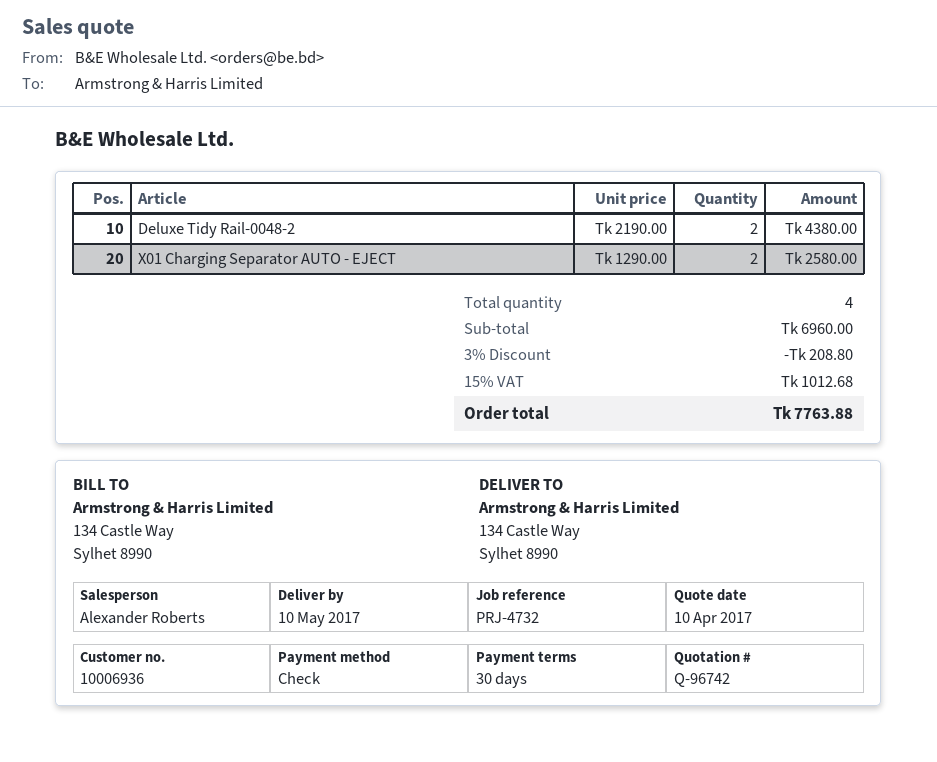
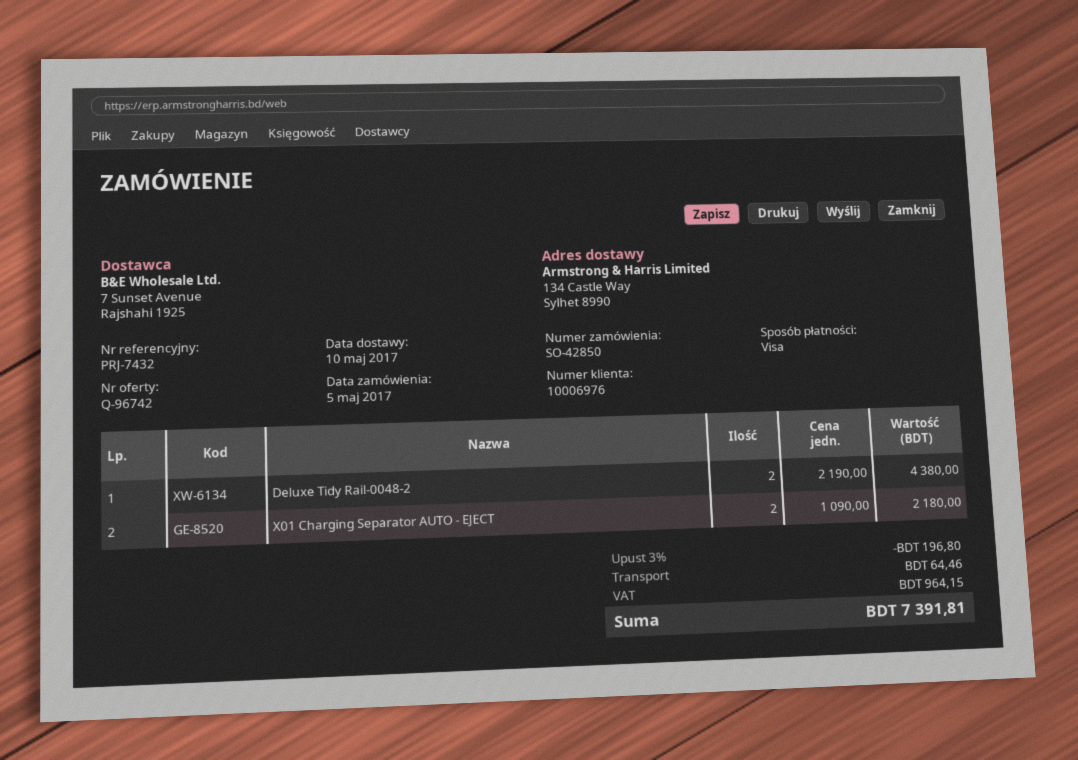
customer number: 10006936 -> 10006976
reference: PRJ-4732 -> PRJ-7432
payment method: cheque -> Visa
X01 Charging Separator AUTO - EJECT: 2 x 1290.00 = 2580.00 -> 2 x 1090.00 = 2180.00
discount: 3% = 208.80 -> 3% = 196.80
shipping: none -> 64.46
tax: 1012.68 -> 964.15
total: 7763.88 -> 7391.81

